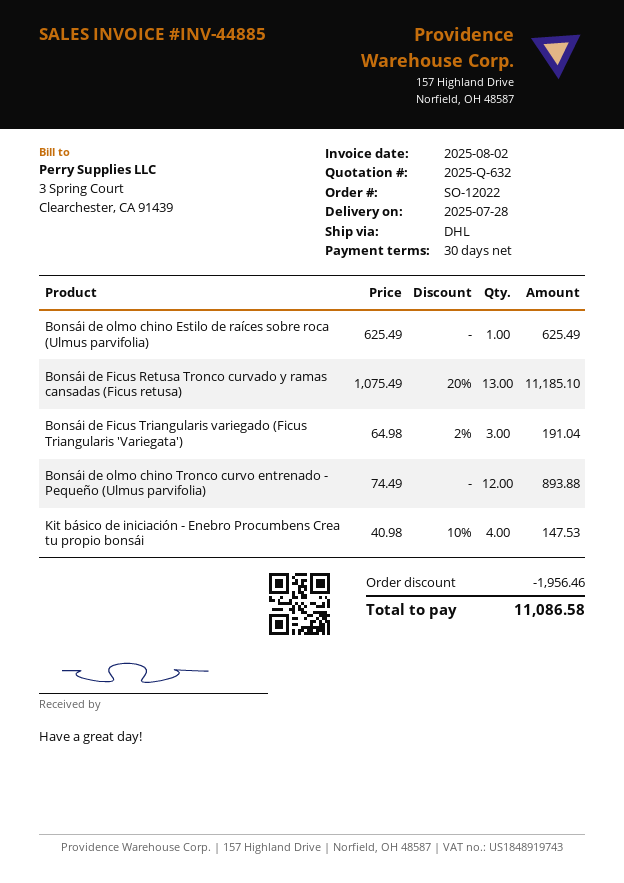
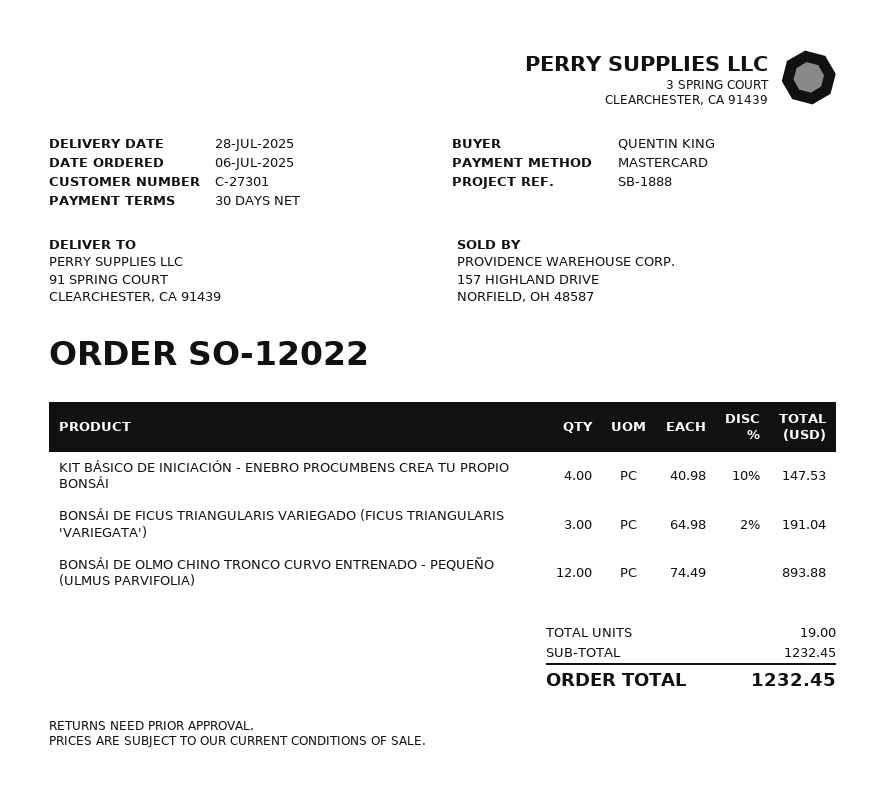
Bonsái de olmo chino Estilo de raíces sobre roca (Ulmus parvifolia): 1 x 625.49 = 625.49 -> none
Bonsái de Ficus Retusa Tronco curvado y ramas cansadas (Ficus retusa): 13 x 1075.49 - 20% = 11185.10 -> none
discount: 1956.46 -> none
total: 11086.58 -> 1232.45

